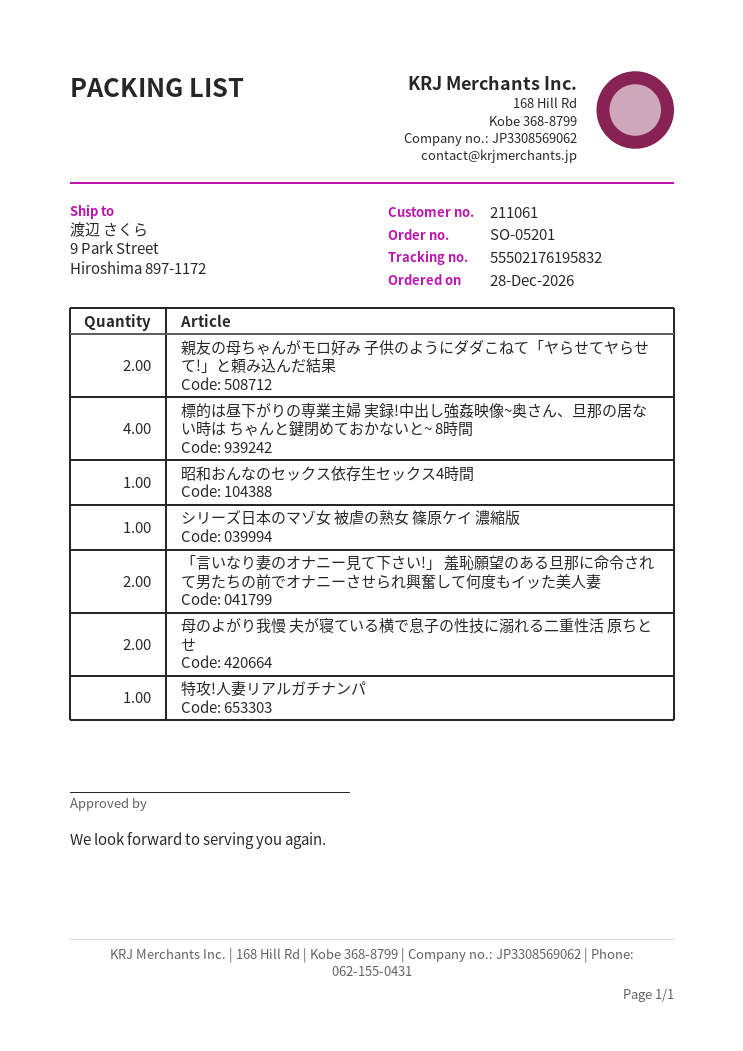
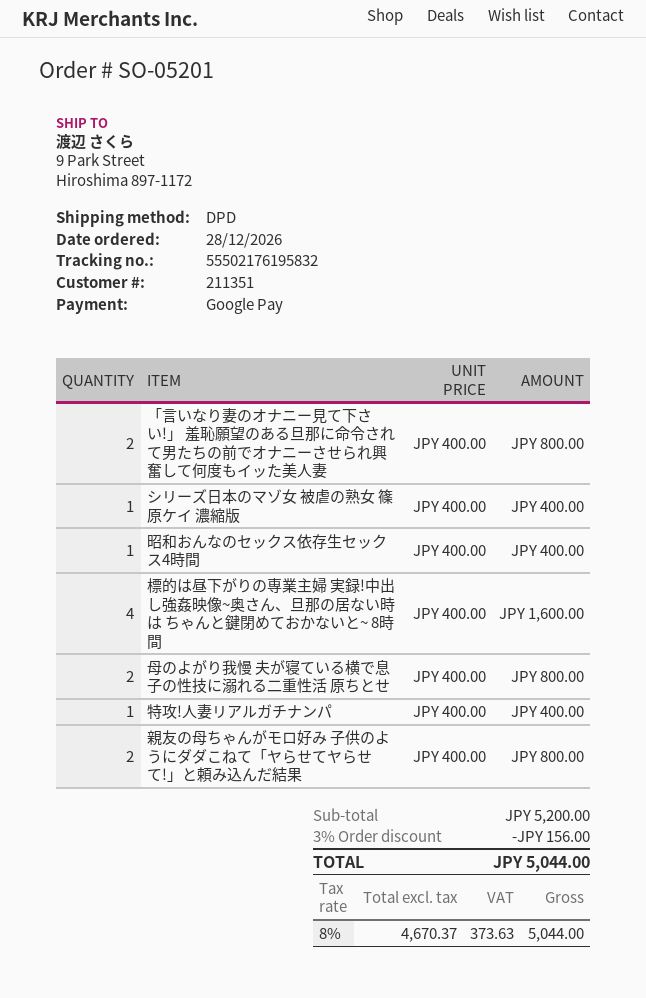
customer number: 211061 -> 211351

